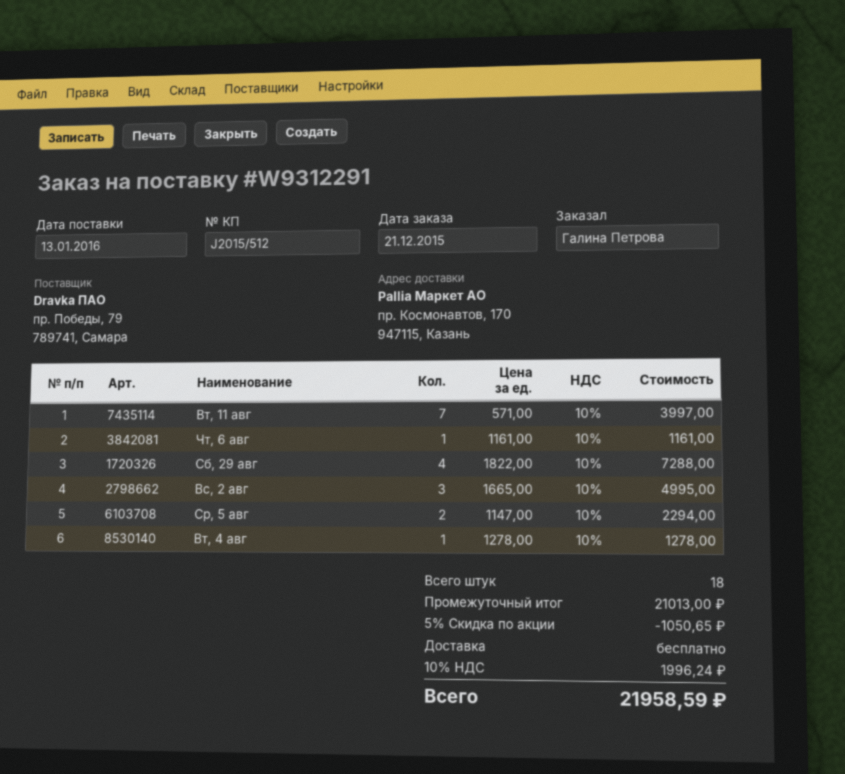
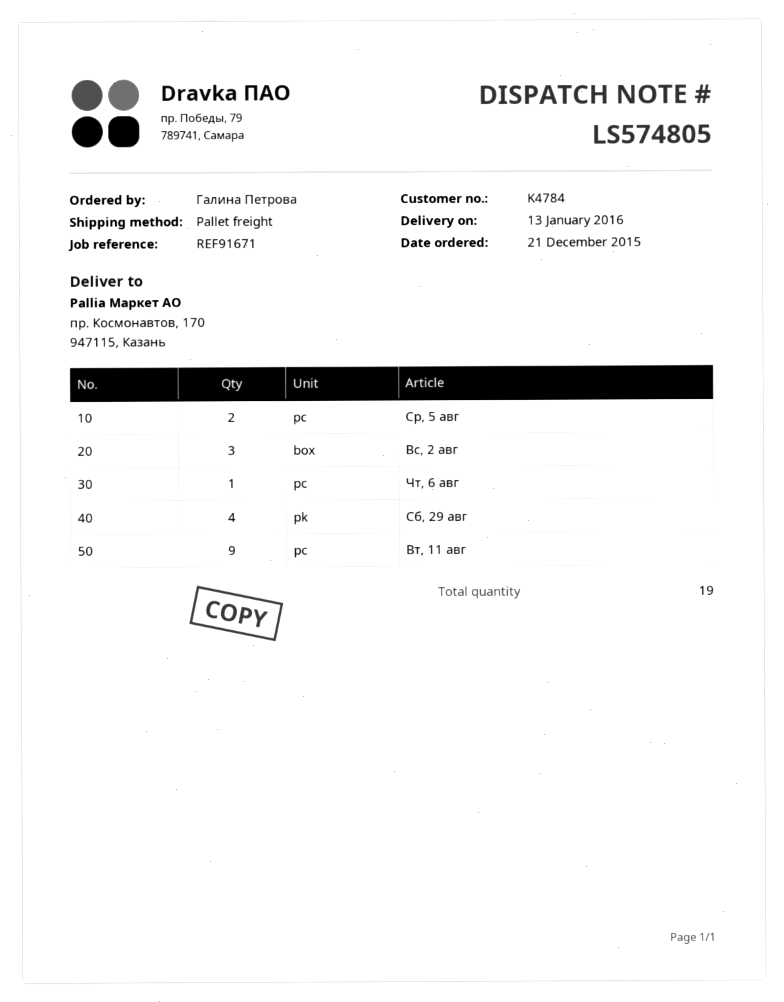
Вт, 11 авг: 7 -> 9
Вт, 4 авг: 1 -> none
total quantity: 18 -> 19

